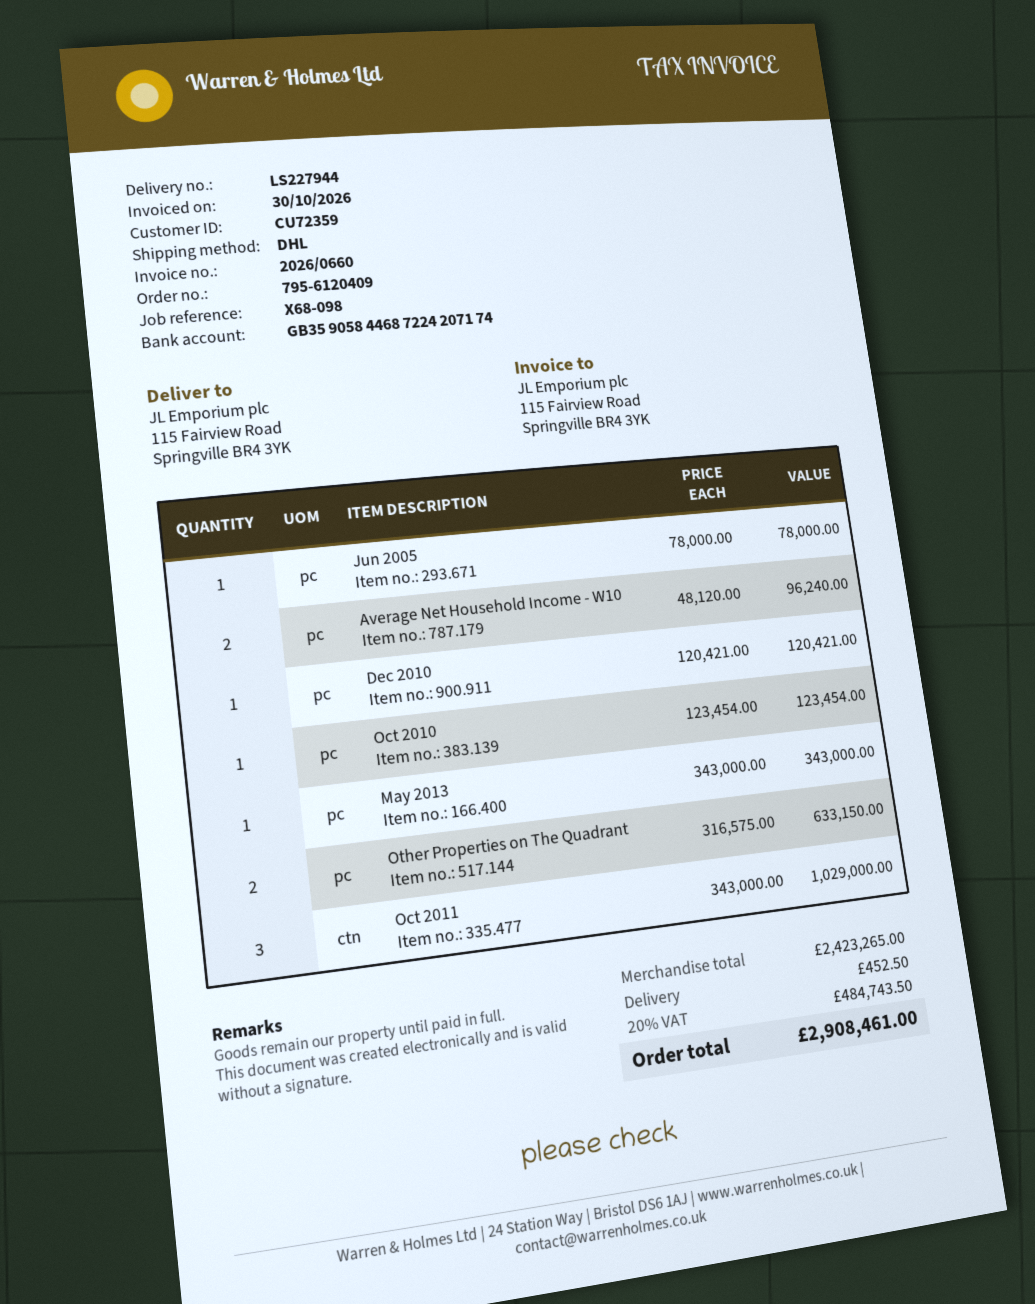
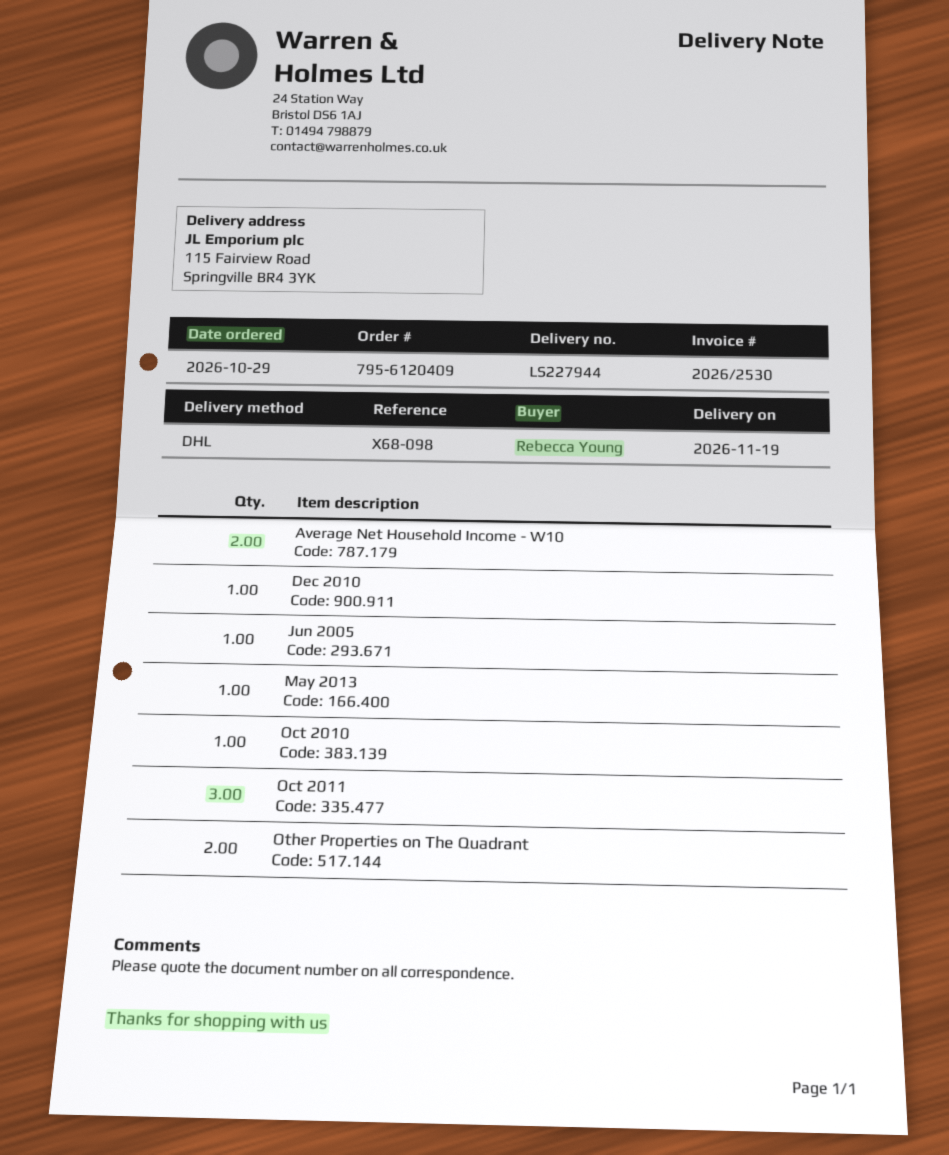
invoice number: 2026/0660 -> 2026/2530

